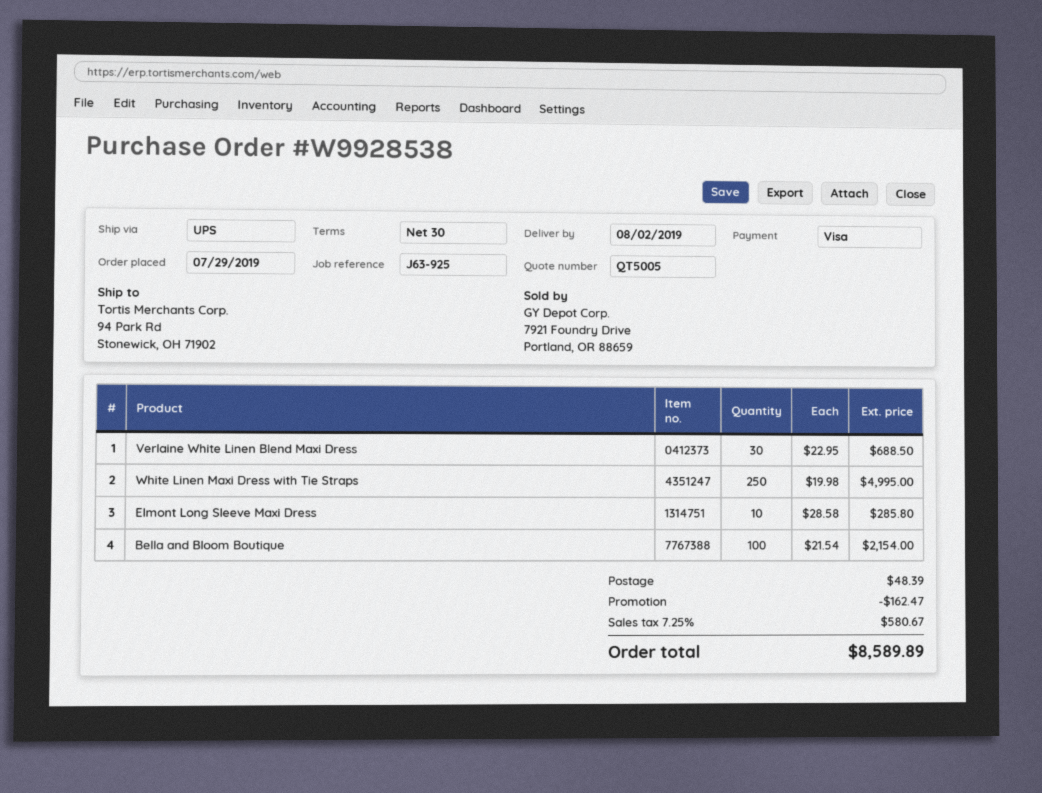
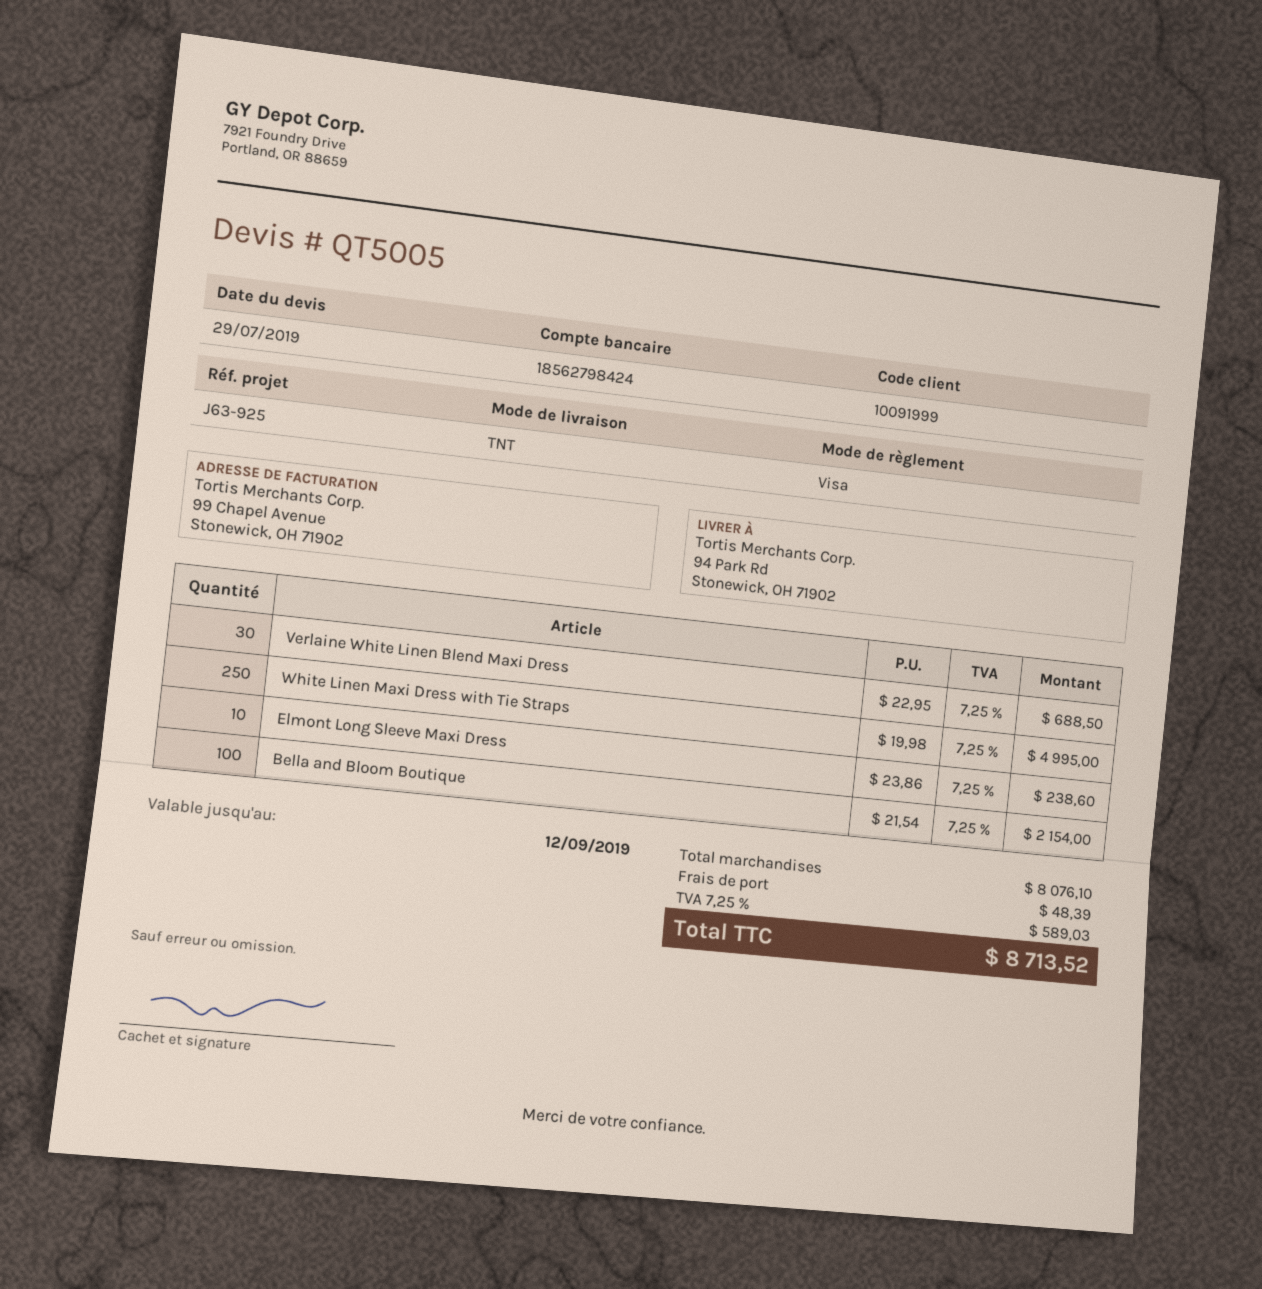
shipping method: UPS -> TNT
Elmont Long Sleeve Maxi Dress: 10 x 28.58 = 285.80 -> 10 x 23.86 = 238.60
discount: 162.47 -> none
tax: 7.25% = 580.67 -> 7.25% = 589.03
total: 8589.89 -> 8713.52

